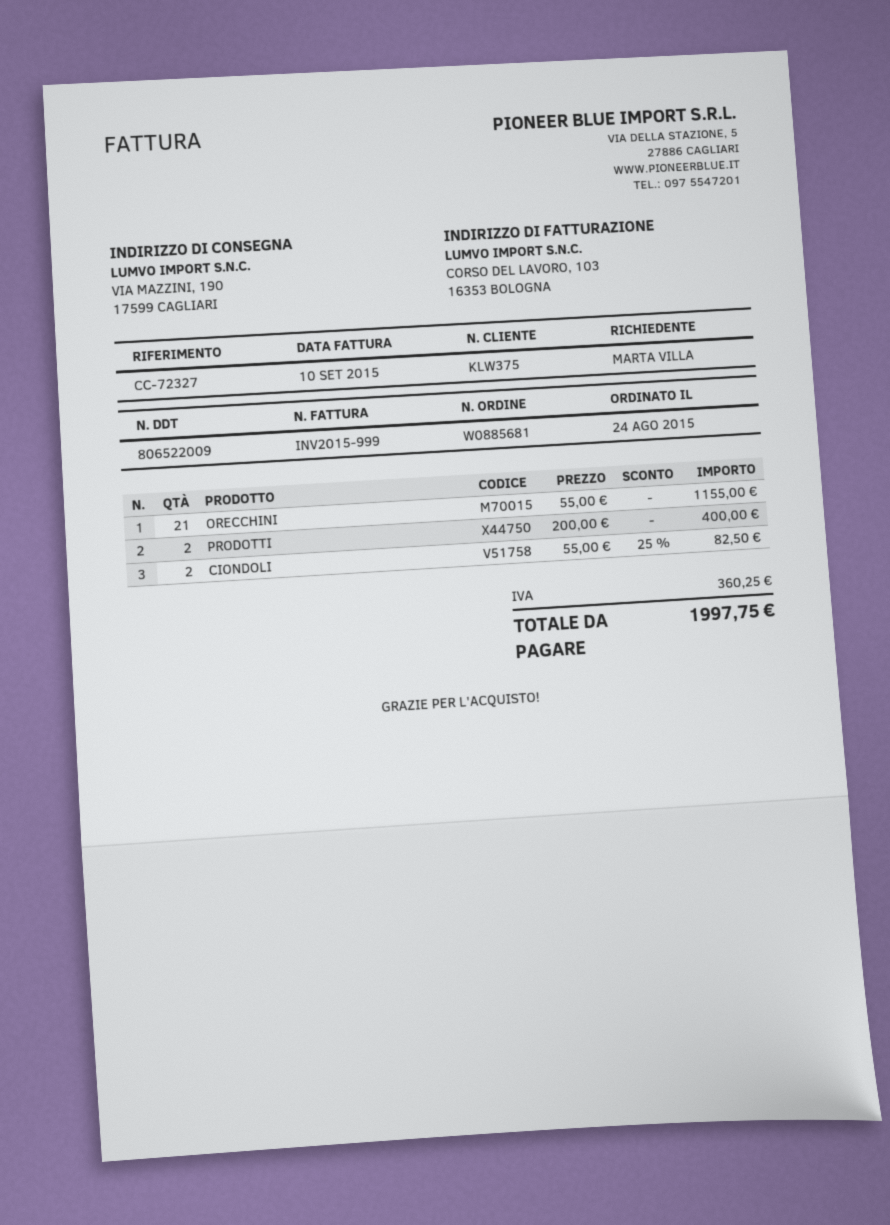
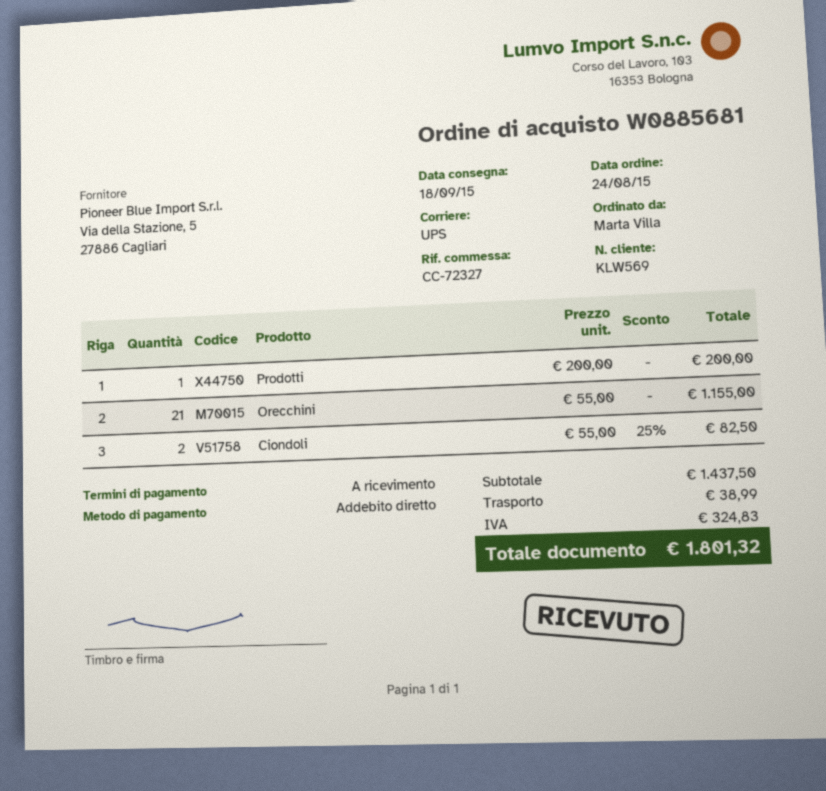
customer number: KLW375 -> KLW569
PRODOTTI: 2 x 200.00 = 400.00 -> 1 x 200.00 = 200.00
shipping: none -> 38.99
tax: 360.25 -> 324.83
total: 1997.75 -> 1801.32

